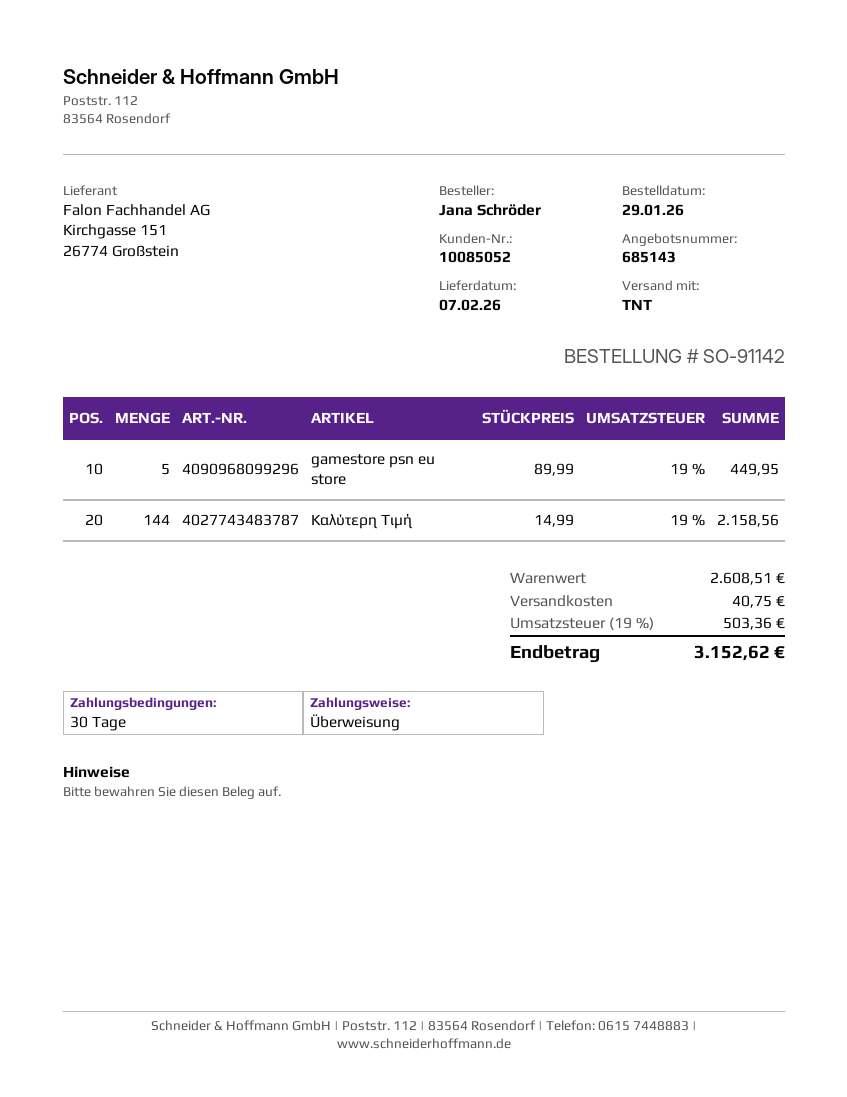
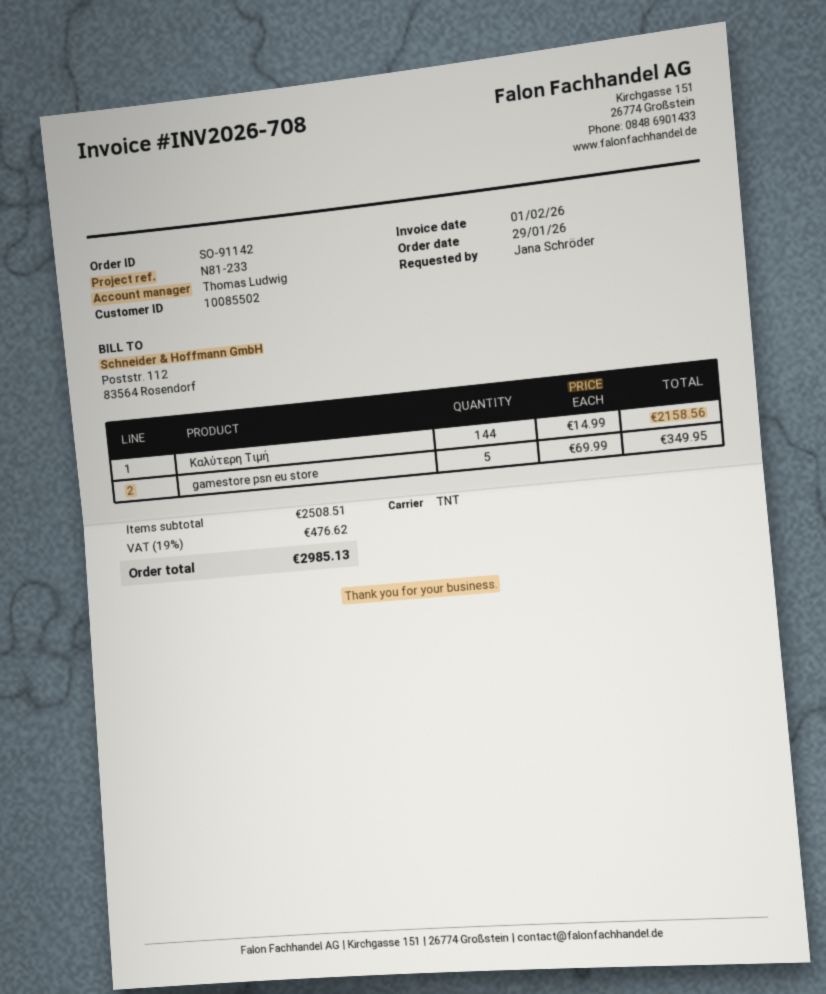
customer number: 10085052 -> 10085502
gamestore psn eu store: 5 x 89.99 = 449.95 -> 5 x 69.99 = 349.95
subtotal: 2608.51 -> 2508.51
shipping: 40.75 -> none
tax: 19% = 503.36 -> 19% = 476.62
total: 3152.62 -> 2985.13

